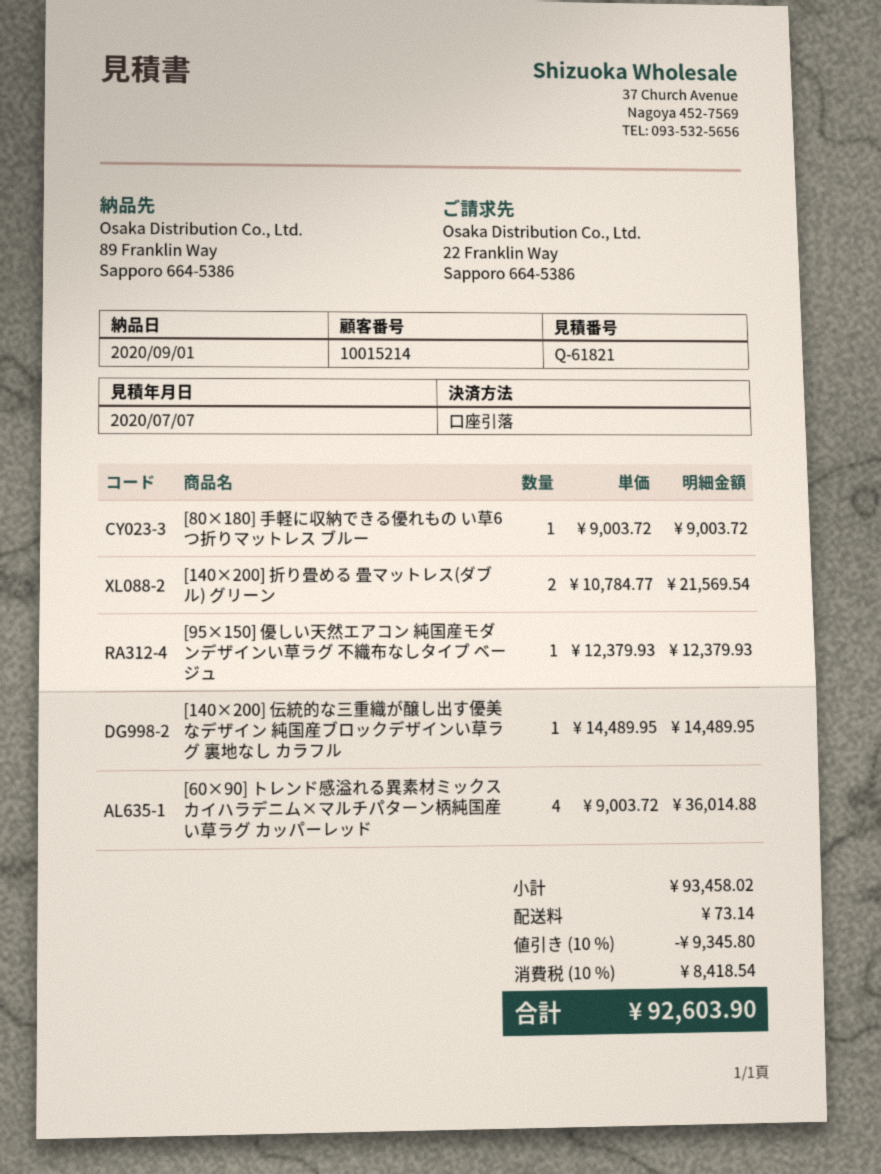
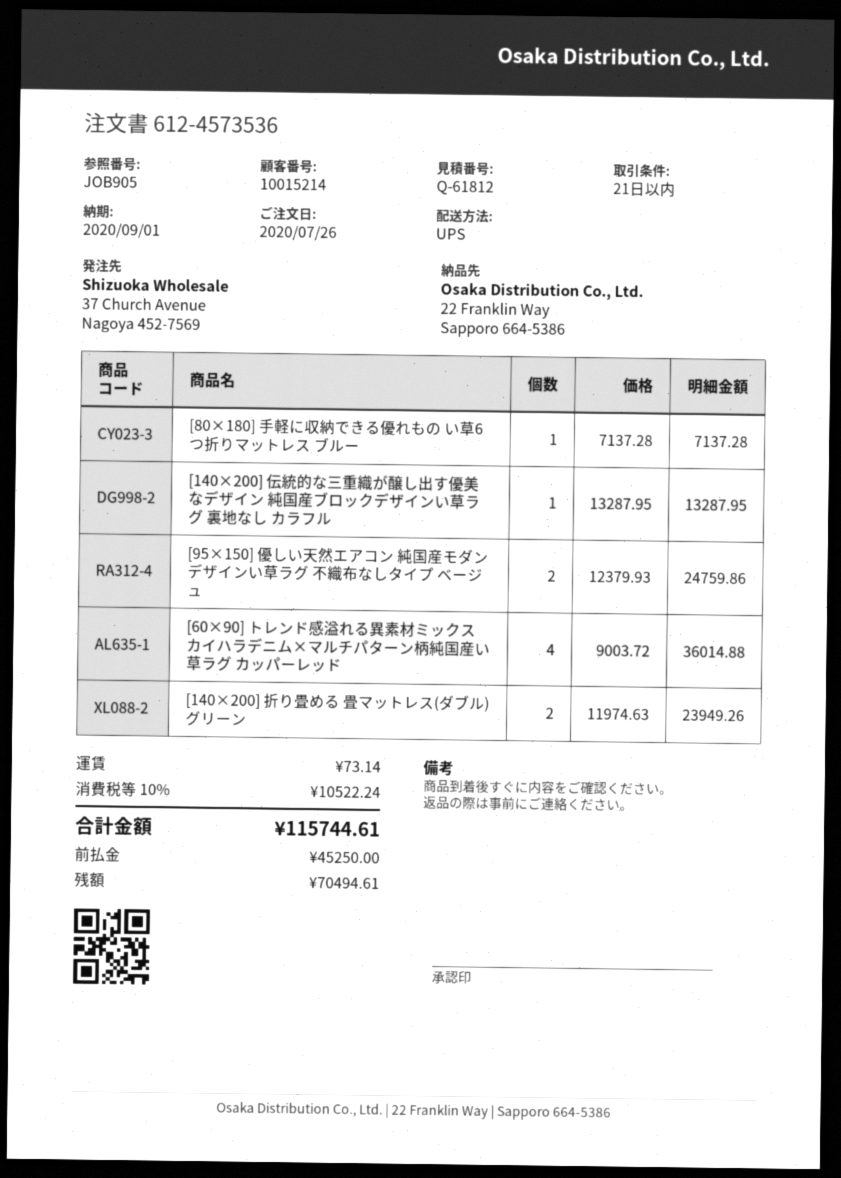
quote number: Q-61821 -> Q-61812
ship to: 89 Franklin Way, Sapporo 664-5386 -> 22 Franklin Way, Sapporo 664-5386
[80×180] 手軽に収納できる優れもの い草6つ折りマットレス ブルー: 1 x 9003.72 = 9003.72 -> 1 x 7137.28 = 7137.28
[140×200] 折り畳める 畳マットレス(ダブル) グリーン: 2 x 10784.77 = 21569.54 -> 2 x 11974.63 = 23949.26
[95×150] 優しい天然エアコン 純国産モダンデザインい草ラグ 不織布なしタイプ ベージュ: 1 x 12379.93 = 12379.93 -> 2 x 12379.93 = 24759.86
[140×200] 伝統的な三重織が醸し出す優美なデザイン 純国産ブロックデザインい草ラグ 裏地なし カラフル: 1 x 14489.95 = 14489.95 -> 1 x 13287.95 = 13287.95
discount: 10% = 9345.80 -> none
tax: 10% = 8418.54 -> 10% = 10522.24
total: 92603.90 -> 115744.61

